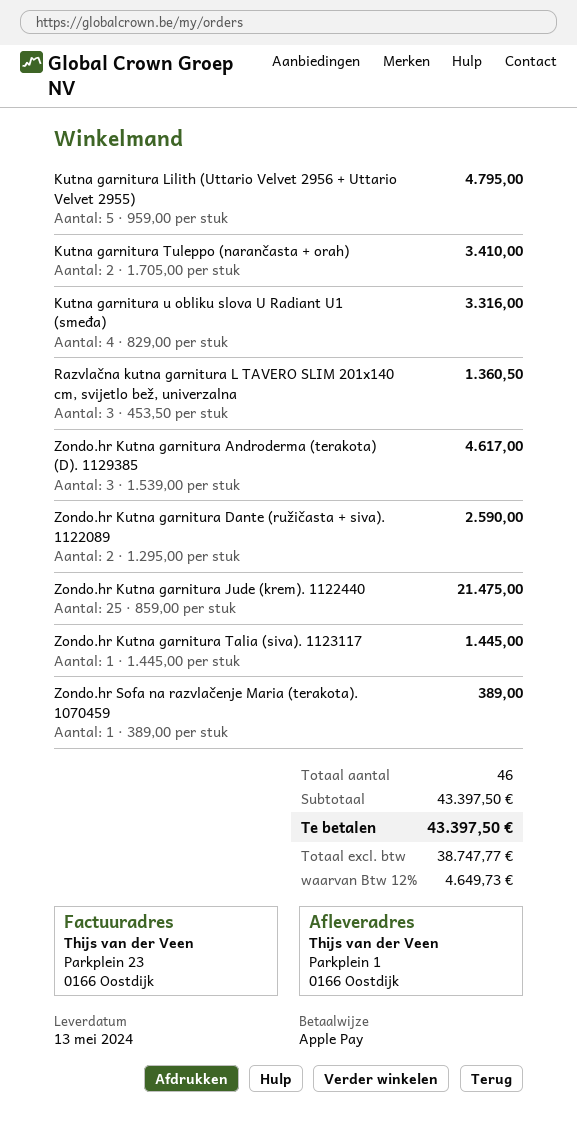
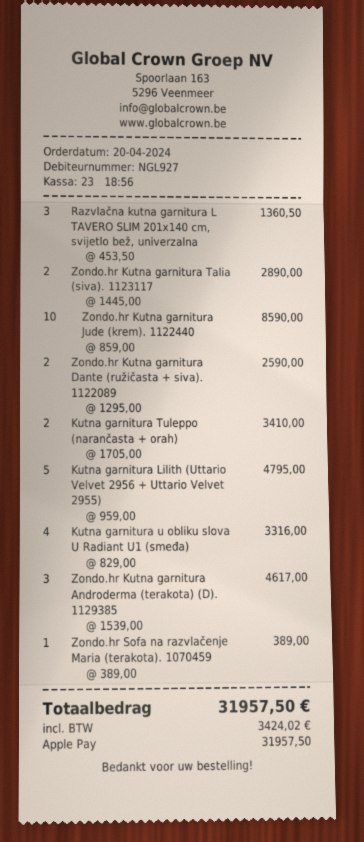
Zondo.hr Kutna garnitura Jude (krem). 1122440: 25 x 859.00 = 21475.00 -> 10 x 859.00 = 8590.00
Zondo.hr Kutna garnitura Talia (siva). 1123117: 1 x 1445.00 = 1445.00 -> 2 x 1445.00 = 2890.00
tax: 4649.73 -> 3424.02
total: 43397.50 -> 31957.50

